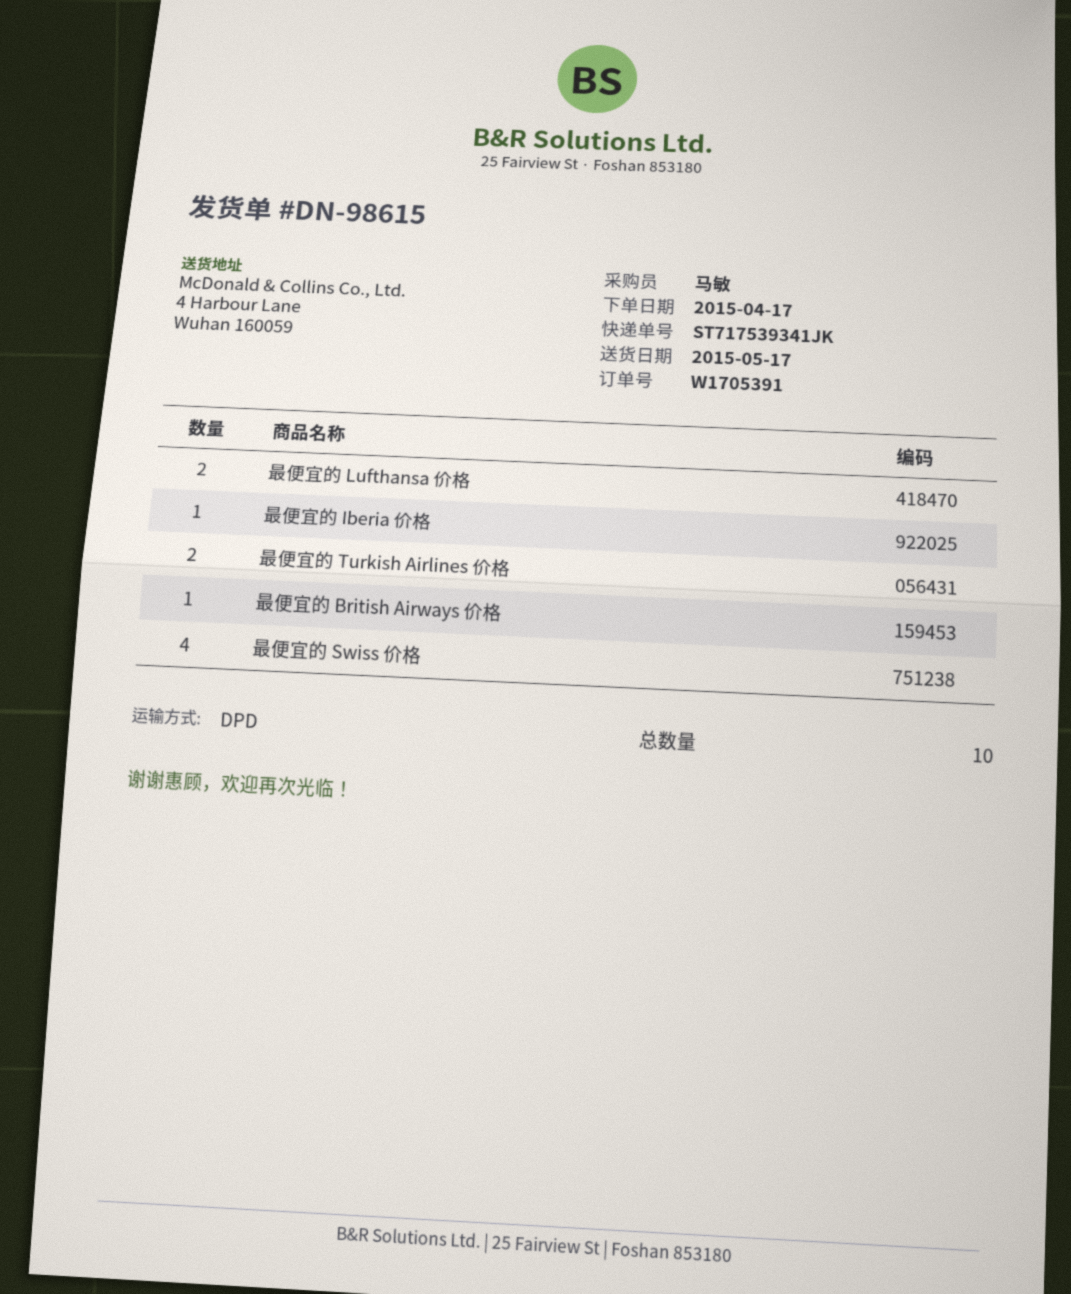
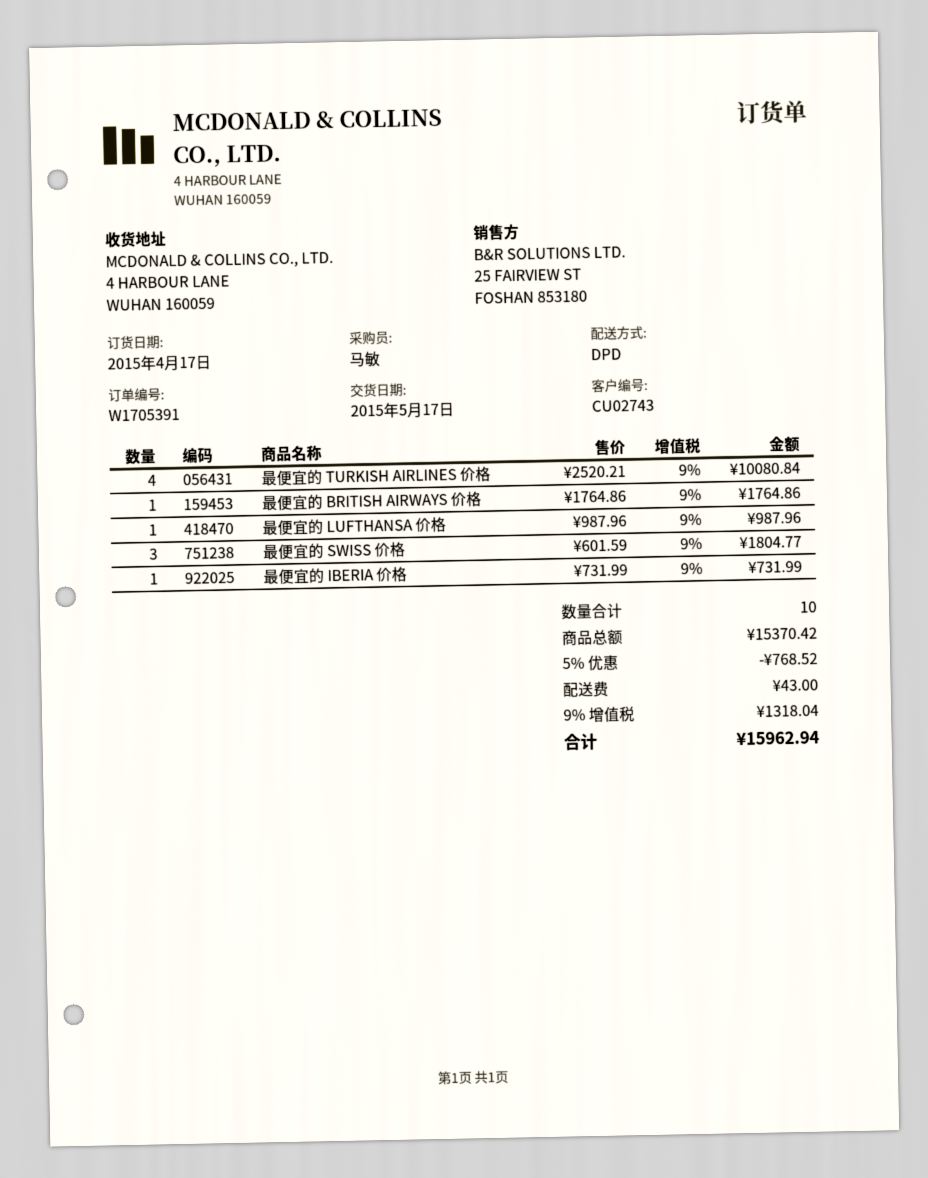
最便宜的 Lufthansa 价格: 2 -> 1
最便宜的 Turkish Airlines 价格: 2 -> 4
最便宜的 Swiss 价格: 4 -> 3

